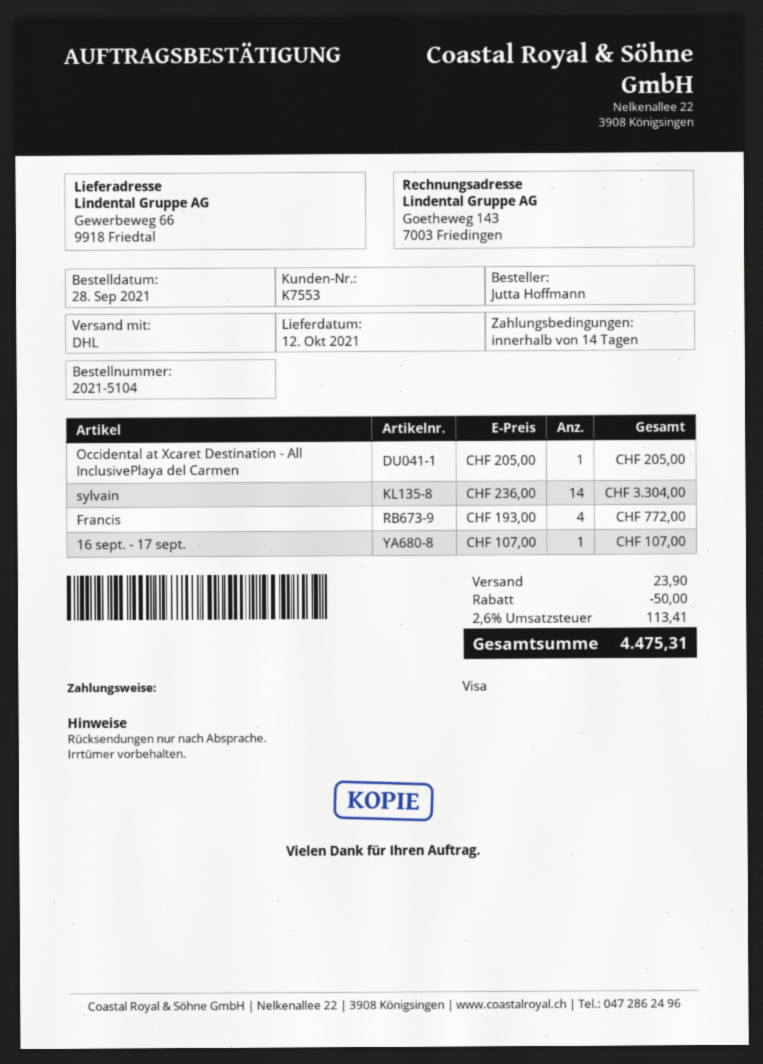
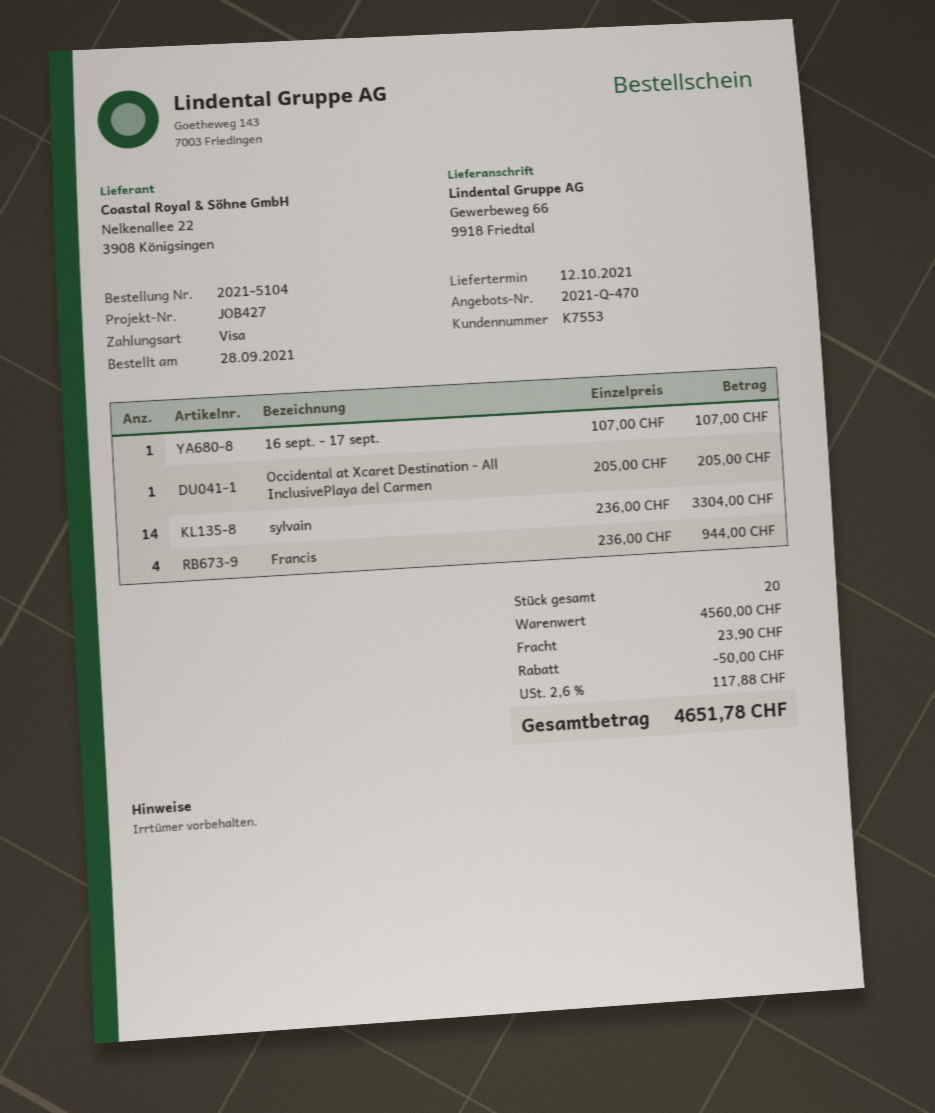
Francis: 4 x 193.00 = 772.00 -> 4 x 236.00 = 944.00
tax: 2.6% = 113.41 -> 2.6% = 117.88
total: 4475.31 -> 4651.78

